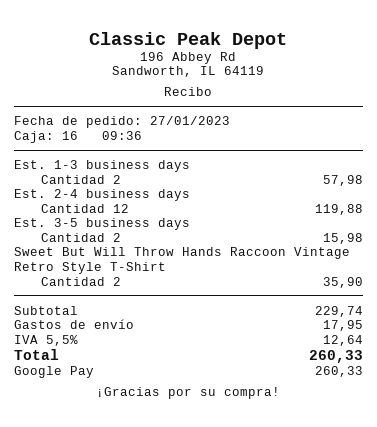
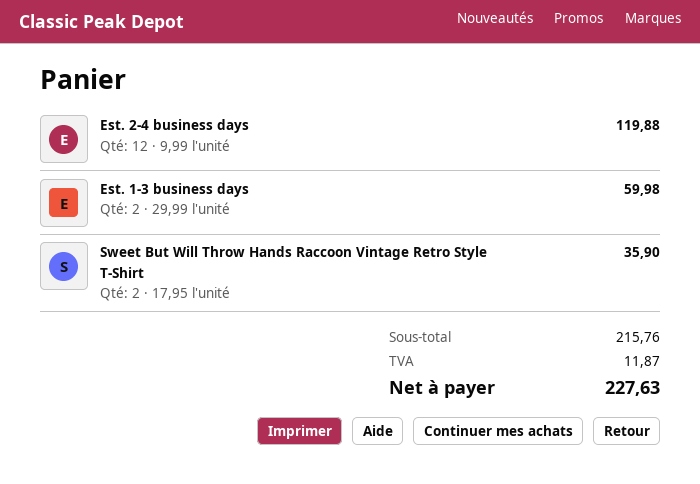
Est. 1-3 business days: 2 for 57.98 -> 2 for 59.98
Est. 3-5 business days: 2 for 15.98 -> none
subtotal: 229.74 -> 215.76
shipping: 17.95 -> none
tax: 12.64 -> 11.87
total: 260.33 -> 227.63

